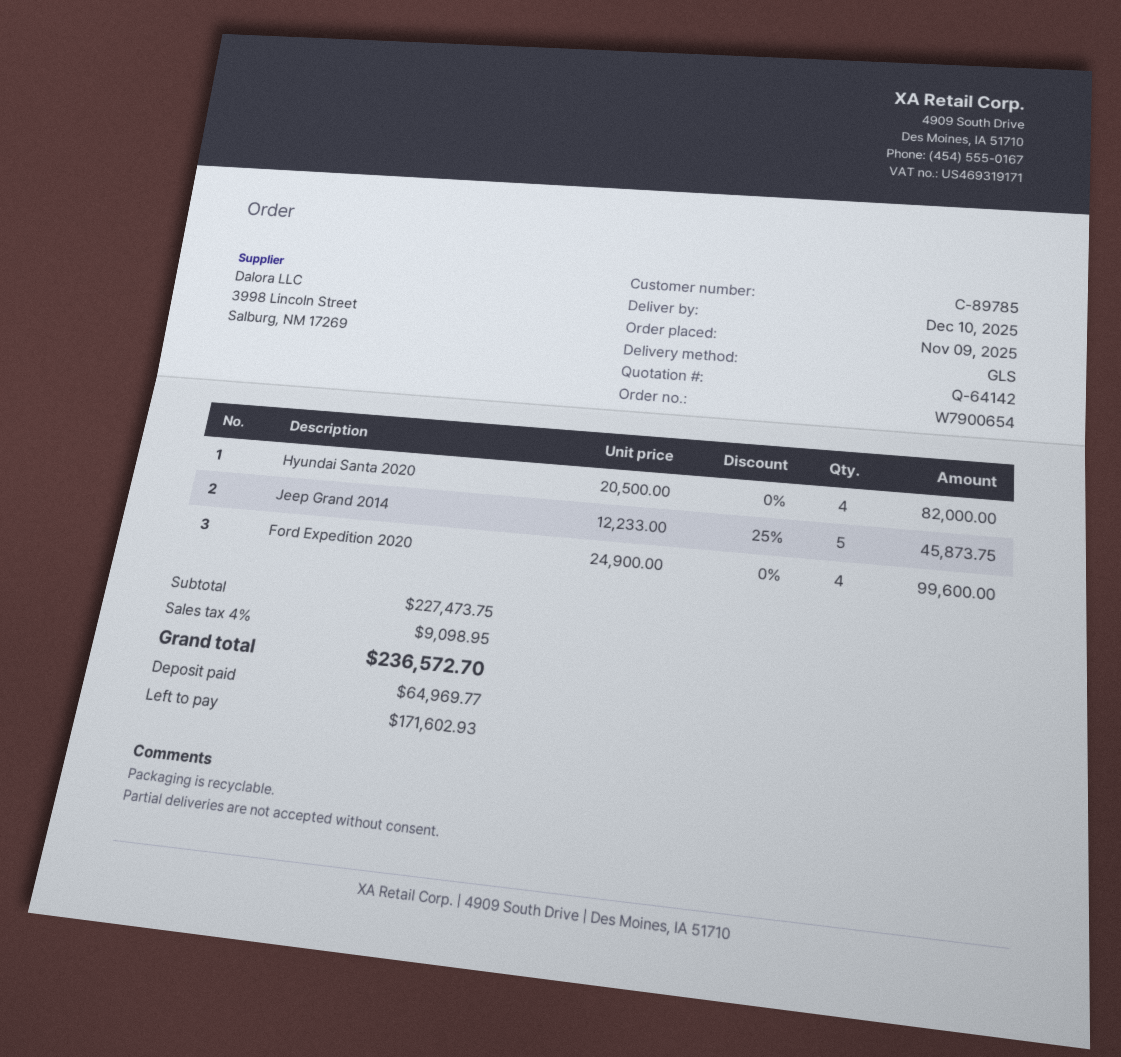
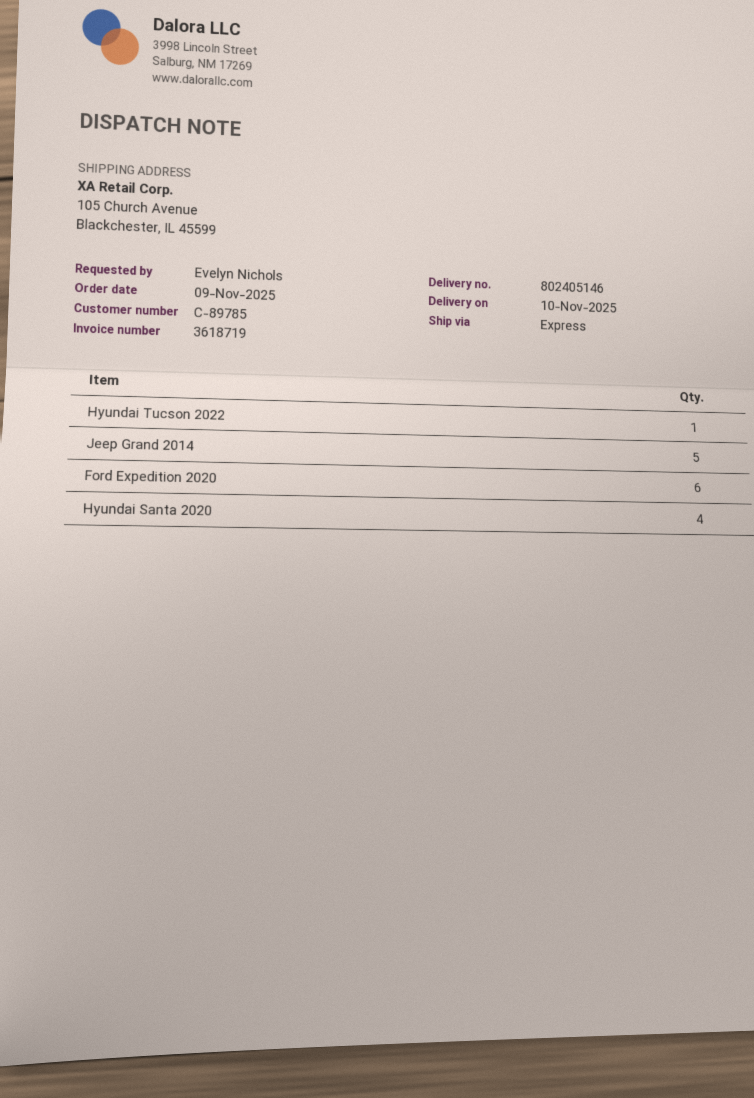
delivery date: 2025-12-10 -> 2025-11-10
shipping method: GLS -> express
Ford Expedition 2020: 4 -> 6
Hyundai Tucson 2022: none -> 1

